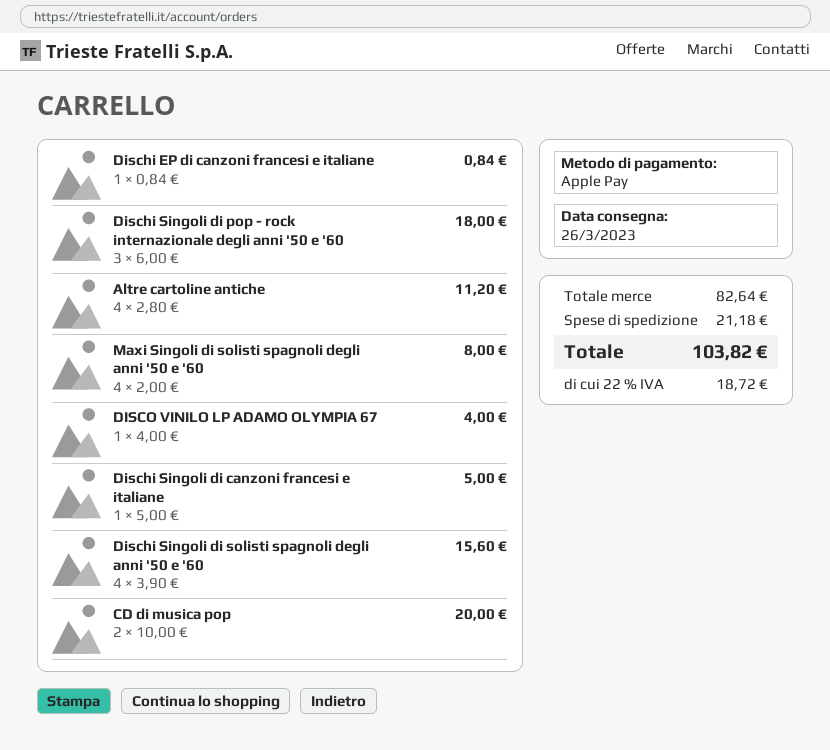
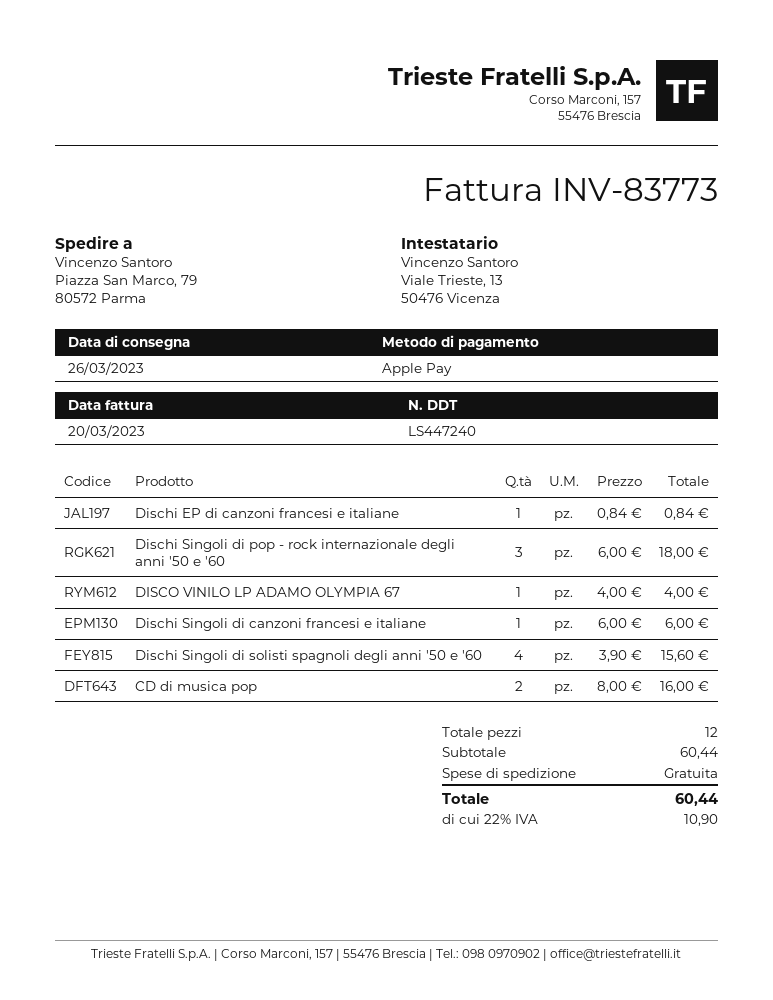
Altre cartoline antiche: 4 x 2.80 = 11.20 -> none
Maxi Singoli di solisti spagnoli degli anni '50 e '60: 4 x 2.00 = 8.00 -> none
Dischi Singoli di canzoni francesi e italiane: 1 x 5.00 = 5.00 -> 1 x 6.00 = 6.00
CD di musica pop: 2 x 10.00 = 20.00 -> 2 x 8.00 = 16.00
subtotal: 82.64 -> 60.44
shipping: 21.18 -> 0.00
tax: 22% = 18.72 -> 22% = 10.90
total: 103.82 -> 60.44

